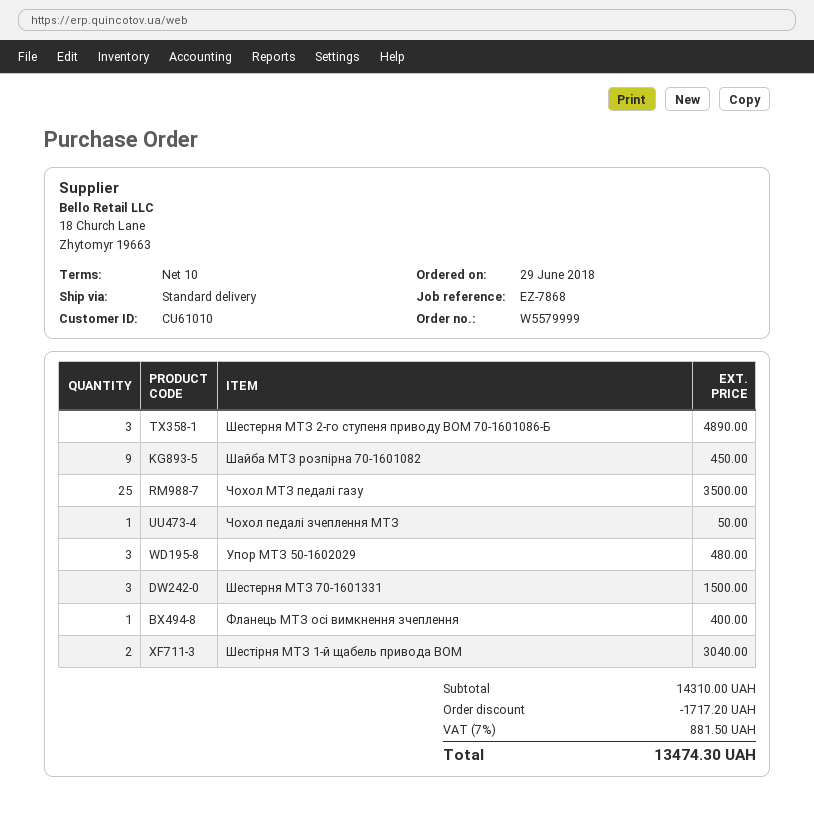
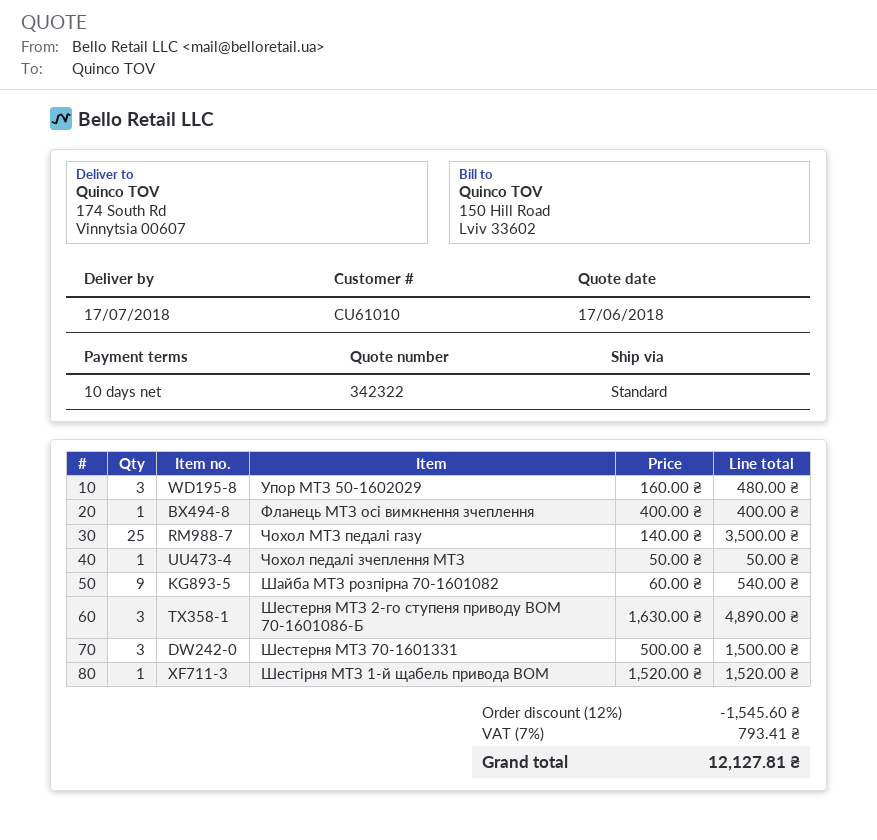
Шайба МТЗ розпірна 70-1601082: 9 for 450.00 -> 9 for 540.00
Шестірня МТЗ 1-й щабель привода ВОМ: 2 for 3040.00 -> 1 for 1520.00
discount: 1717.20 -> 1545.60
tax: 7% = 881.50 -> 7% = 793.41
total: 13474.30 -> 12127.81

